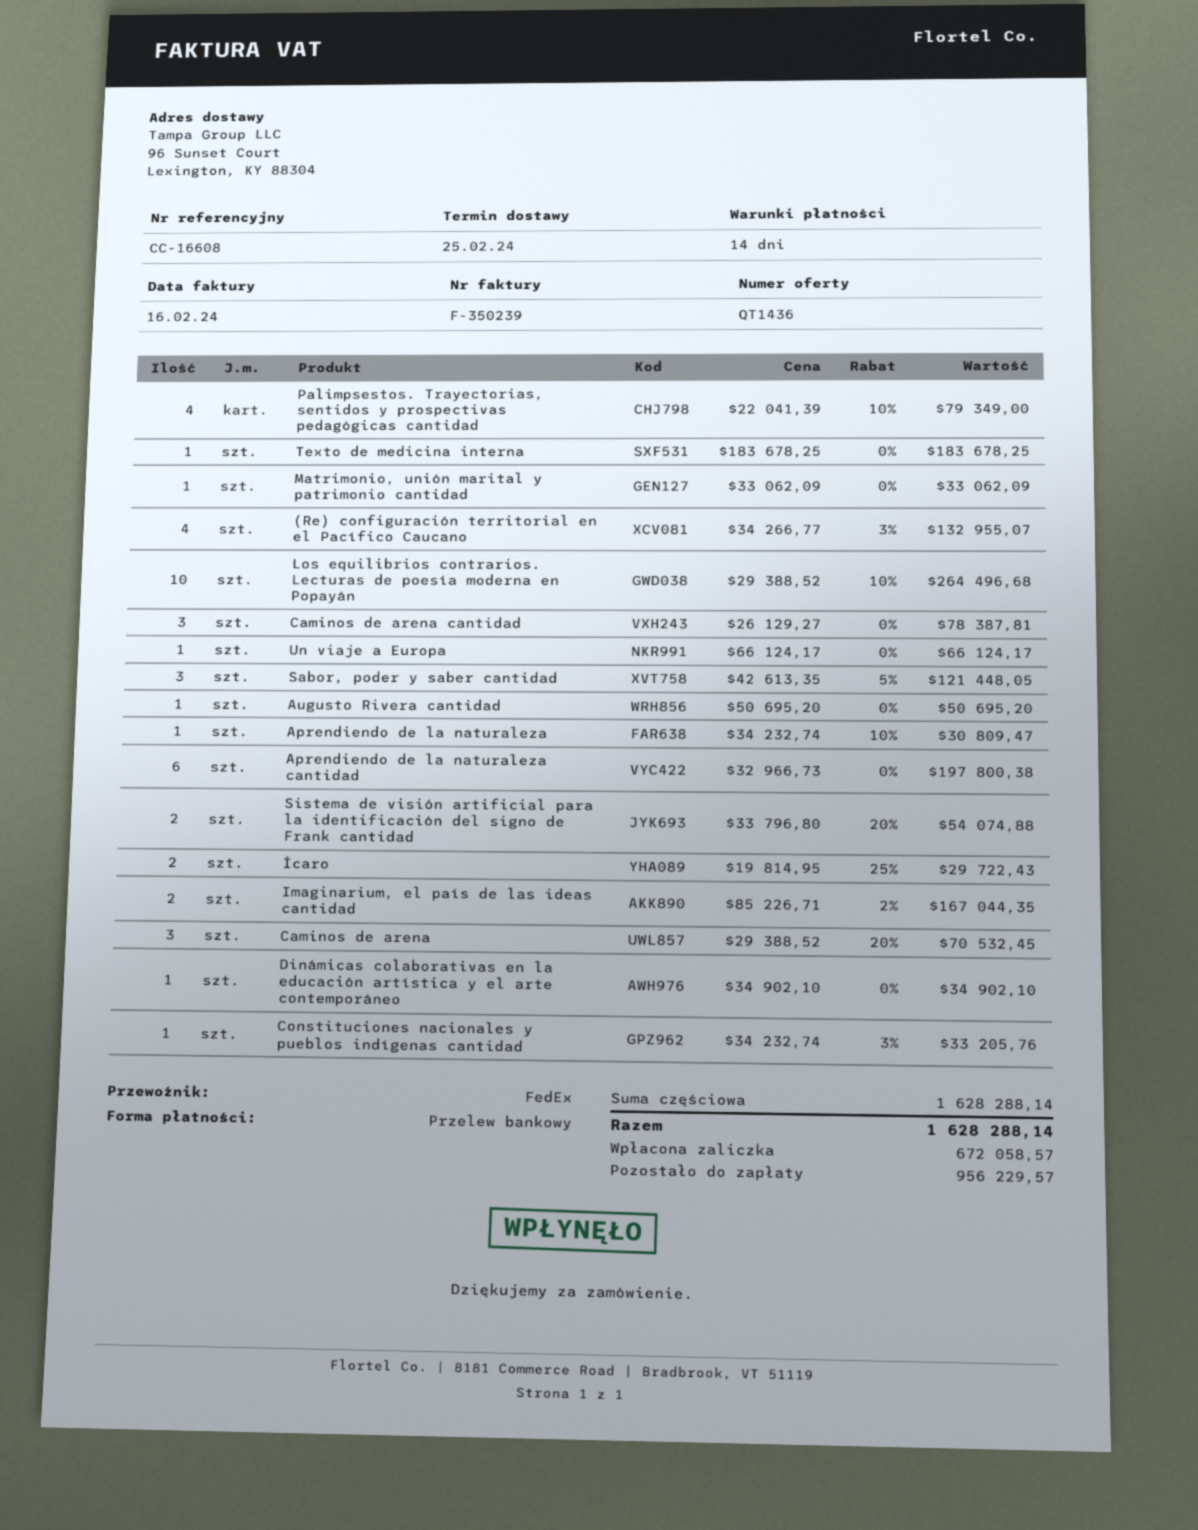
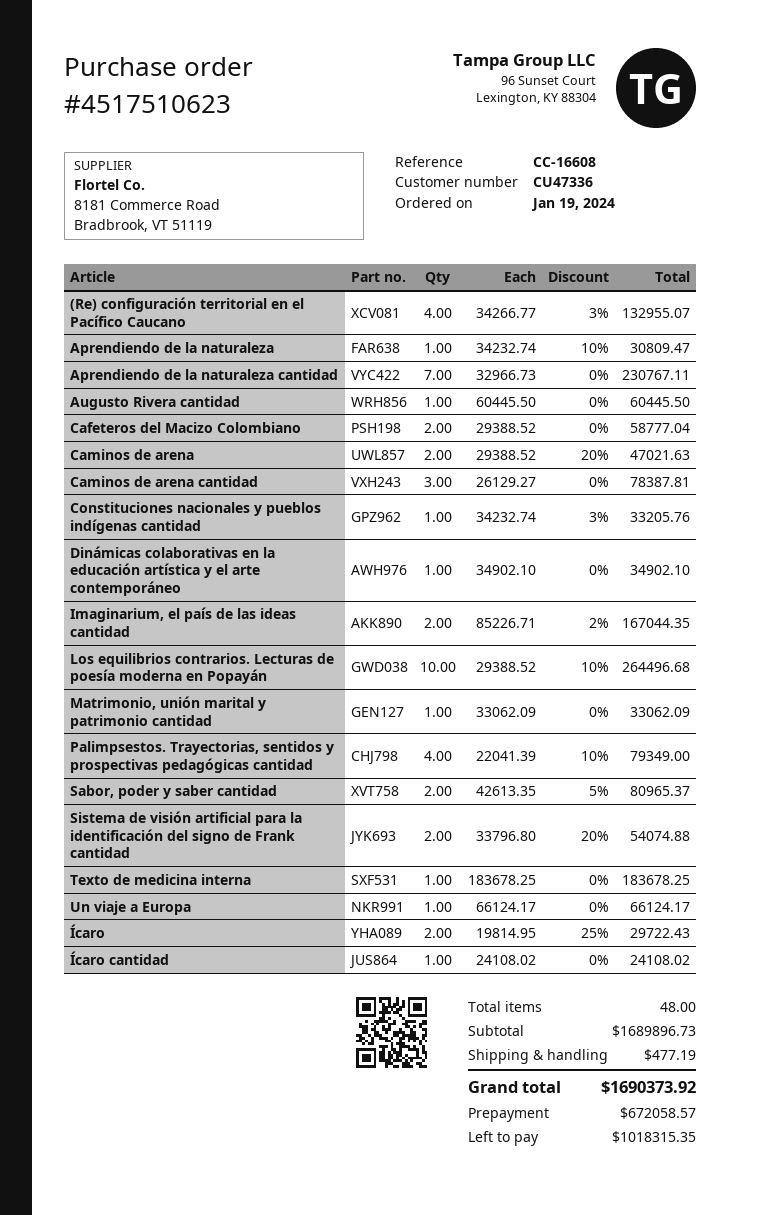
Sabor, poder y saber cantidad: 3 x 42613.35 - 5% = 121448.05 -> 2 x 42613.35 - 5% = 80965.37
Augusto Rivera cantidad: 1 x 50695.20 = 50695.20 -> 1 x 60445.50 = 60445.50
Aprendiendo de la naturaleza cantidad: 6 x 32966.73 = 197800.38 -> 7 x 32966.73 = 230767.11
Caminos de arena: 3 x 29388.52 - 20% = 70532.45 -> 2 x 29388.52 - 20% = 47021.63
Cafeteros del Macizo Colombiano: none -> 2 x 29388.52 = 58777.04
Ícaro cantidad: none -> 1 x 24108.02 = 24108.02
subtotal: 1628288.14 -> 1689896.73
shipping: none -> 477.19
total: 1628288.14 -> 1690373.92
balance: 956229.57 -> 1018315.35

